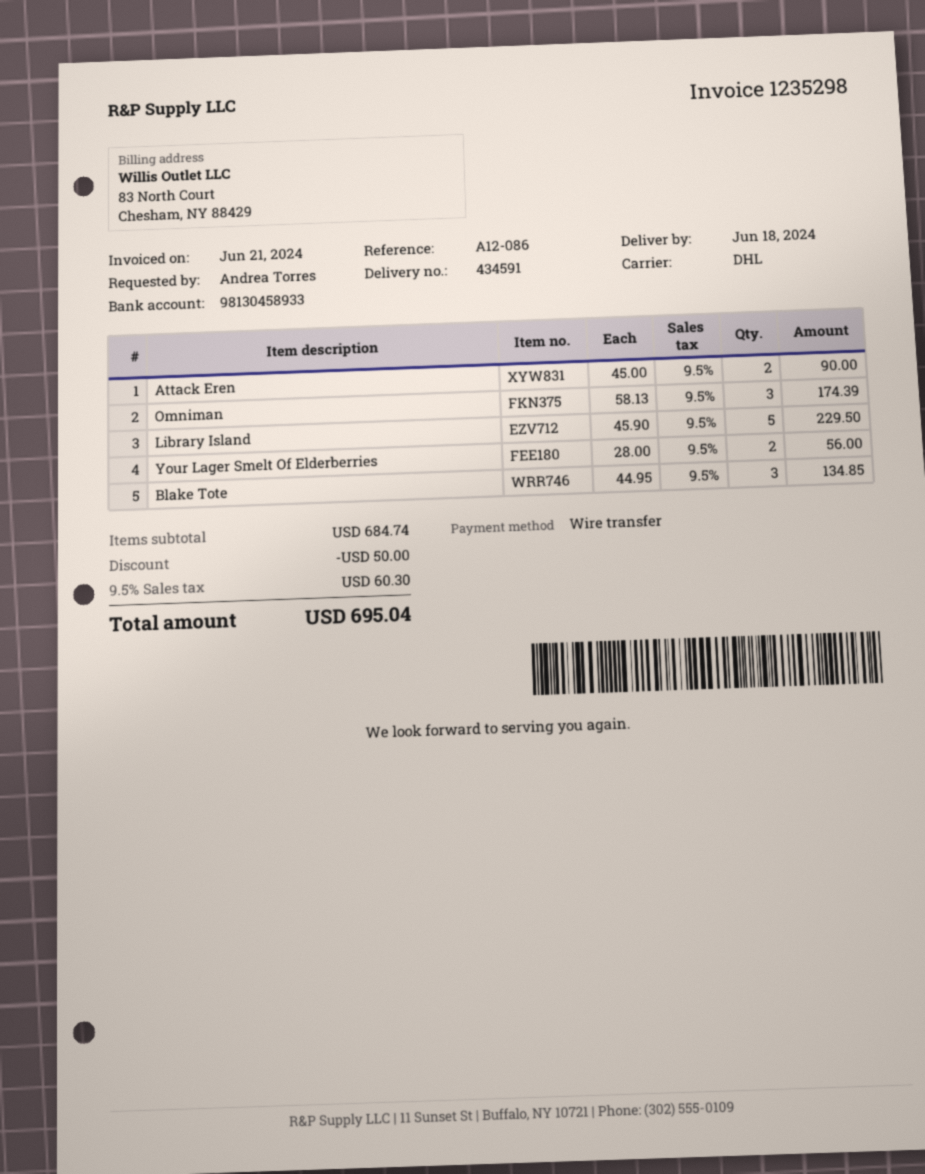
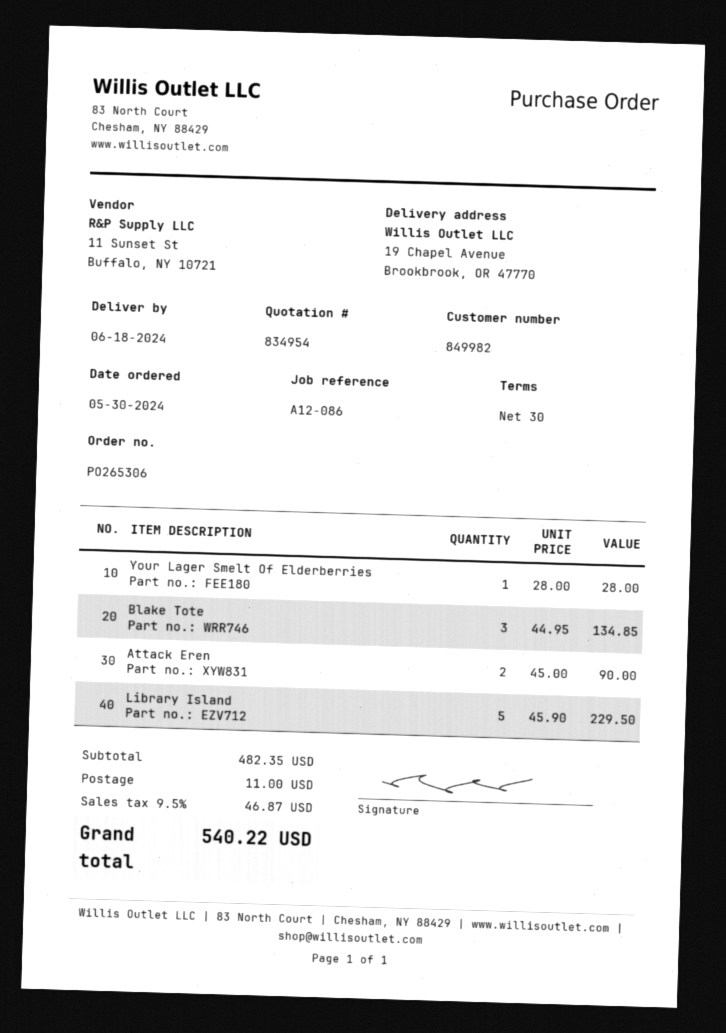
Omniman: 3 x 58.13 = 174.39 -> none
Your Lager Smelt Of Elderberries: 2 x 28.00 = 56.00 -> 1 x 28.00 = 28.00
subtotal: 684.74 -> 482.35
discount: 50.00 -> none
shipping: none -> 11.00
tax: 9.5% = 60.30 -> 9.5% = 46.87
total: 695.04 -> 540.22

